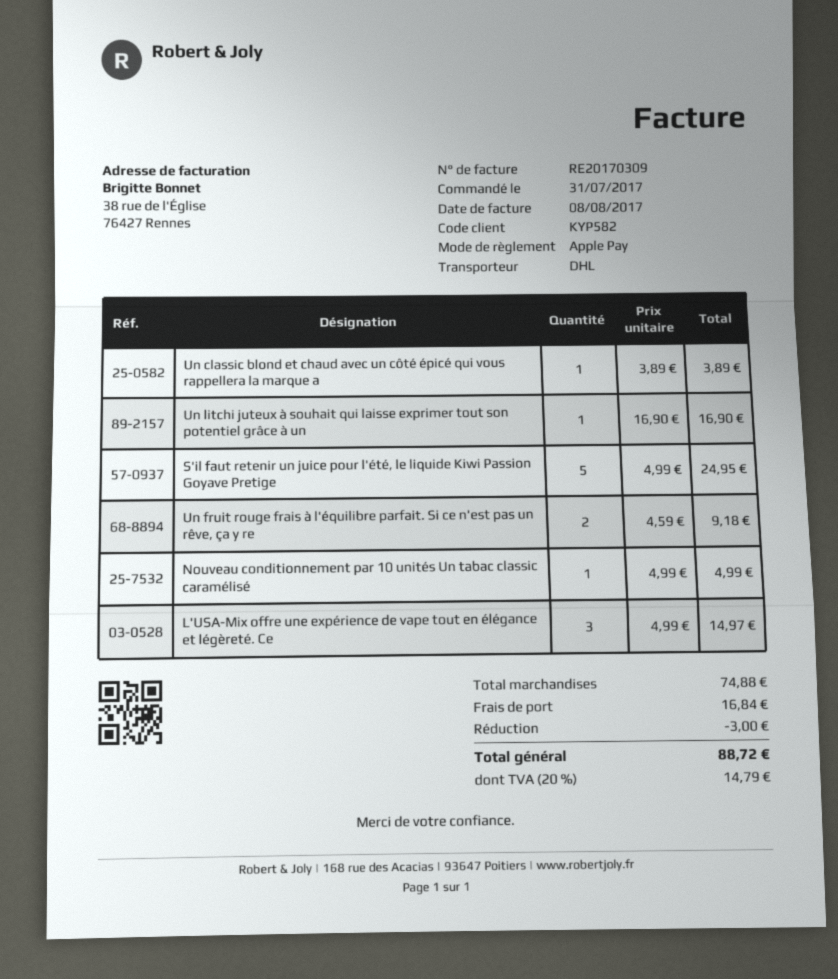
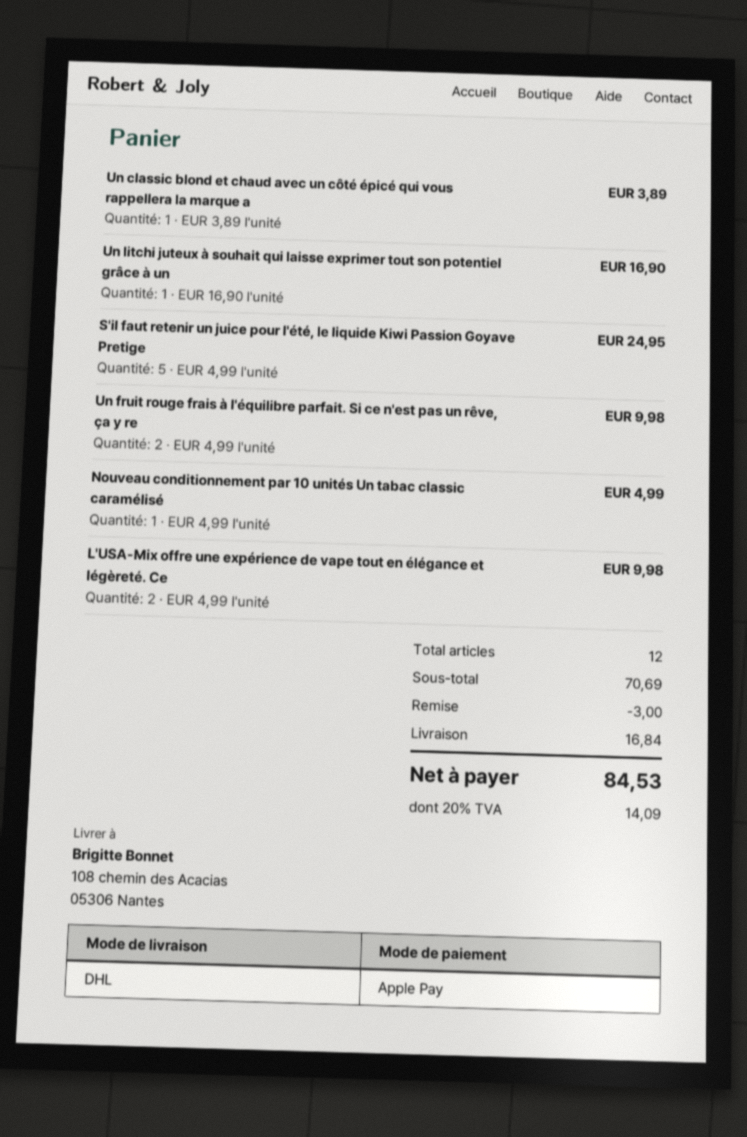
Un fruit rouge frais à l'équilibre parfait. Si ce n'est pas un rêve, ça y re: 2 x 4.59 = 9.18 -> 2 x 4.99 = 9.98
L'USA-Mix offre une expérience de vape tout en élégance et légèreté. Ce: 3 x 4.99 = 14.97 -> 2 x 4.99 = 9.98
subtotal: 74.88 -> 70.69
tax: 20% = 14.79 -> 20% = 14.09
total: 88.72 -> 84.53

